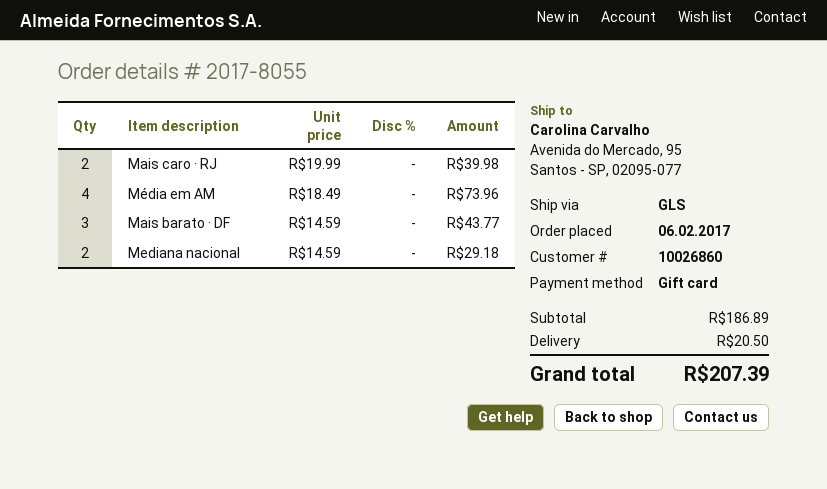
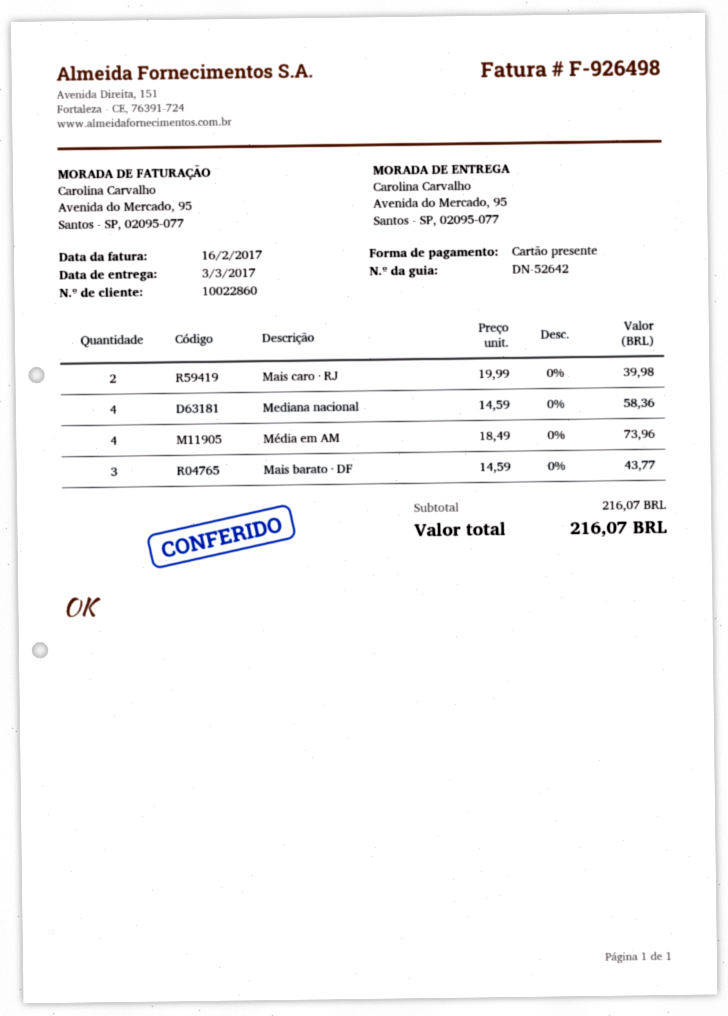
customer number: 10026860 -> 10022860
Mediana nacional: 2 x 14.59 = 29.18 -> 4 x 14.59 = 58.36
subtotal: 186.89 -> 216.07
shipping: 20.50 -> none
total: 207.39 -> 216.07

